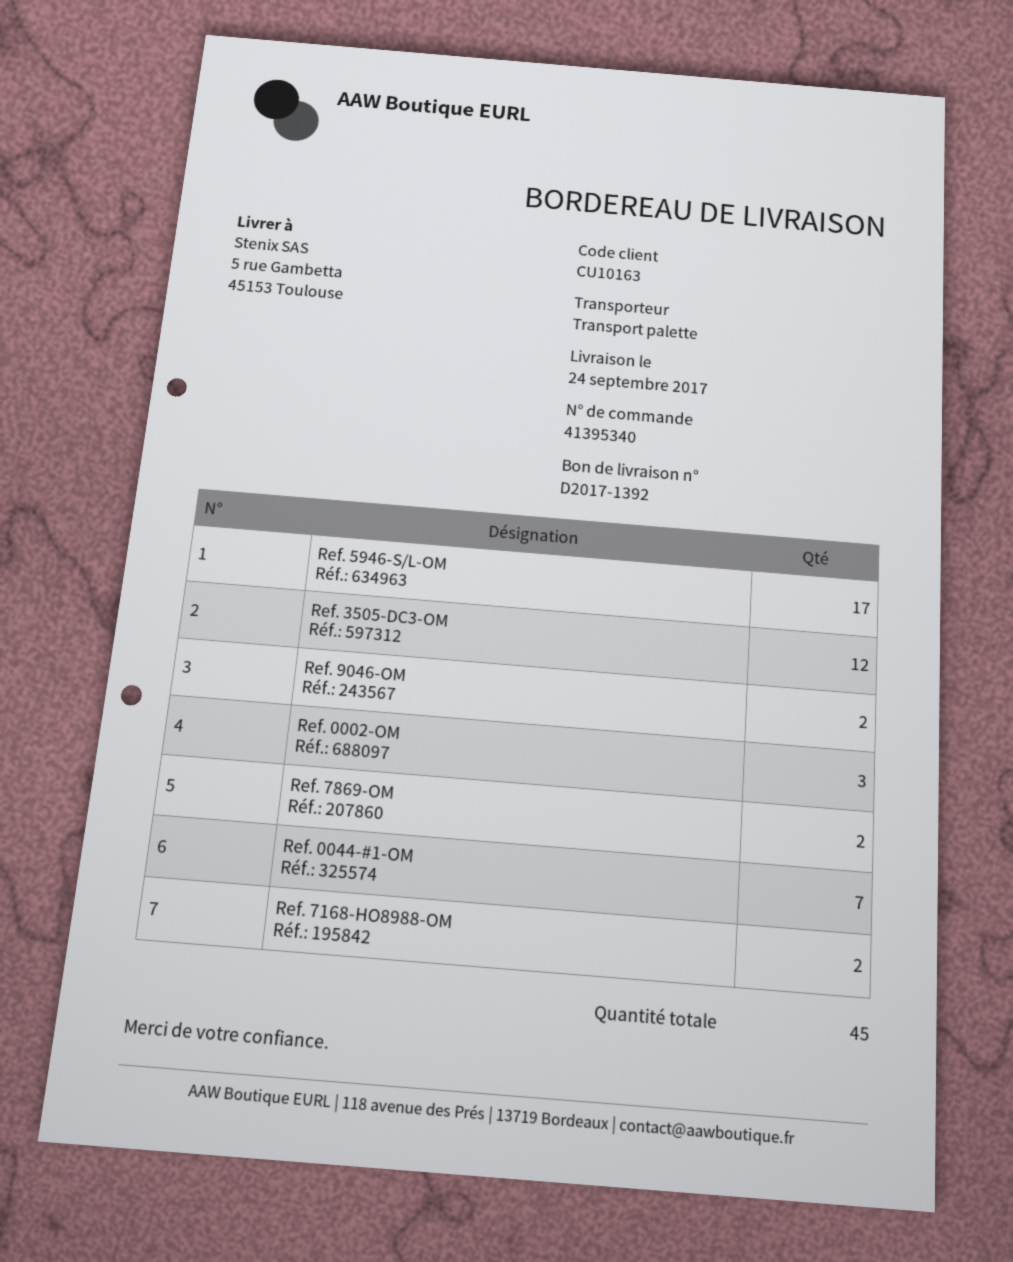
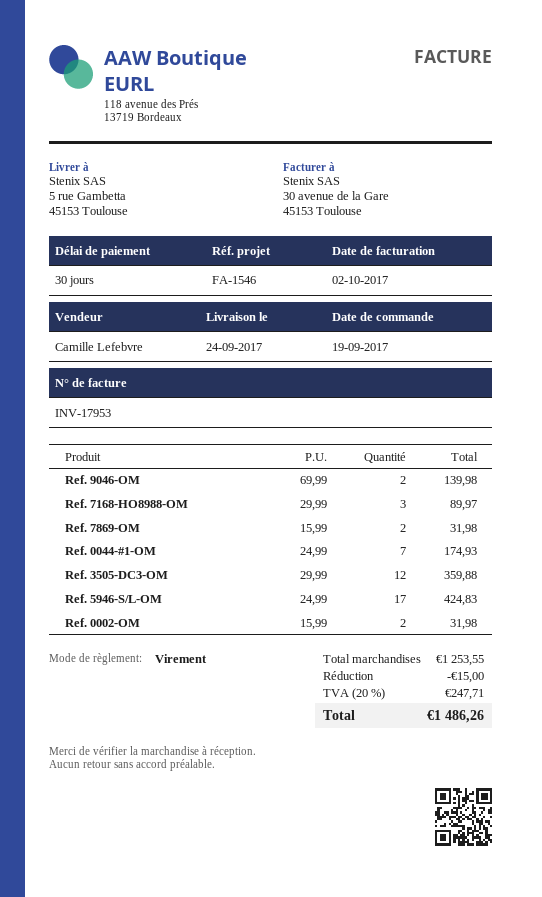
Ref. 0002-OM: 3 -> 2
Ref. 7168-HO8988-OM: 2 -> 3

